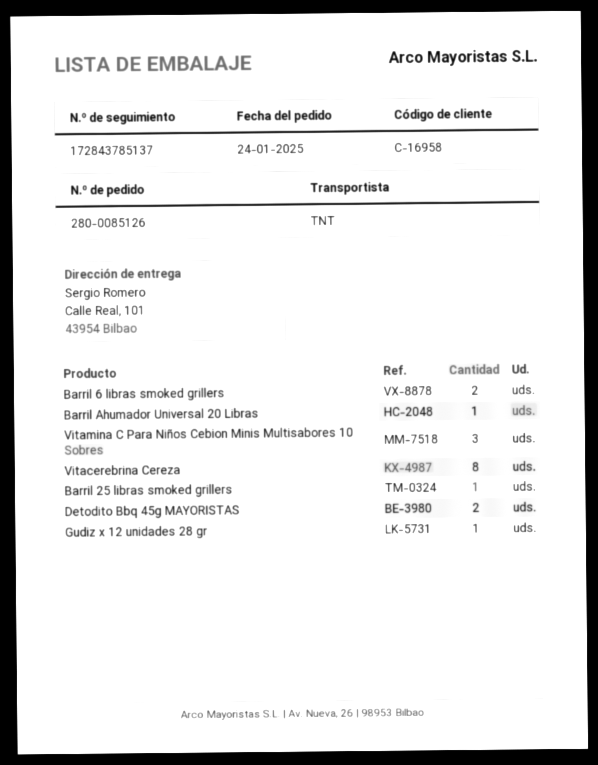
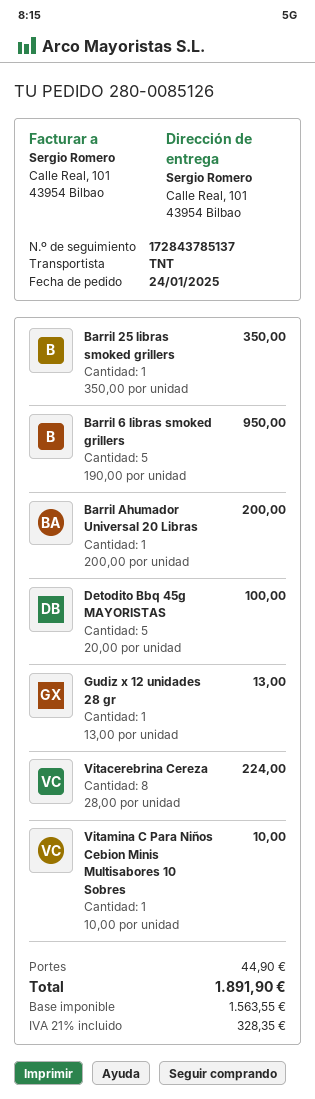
Barril 6 libras smoked grillers: 2 -> 5
Vitamina C Para Niños Cebion Minis Multisabores 10 Sobres: 3 -> 1
Detodito Bbq 45g MAYORISTAS: 2 -> 5

